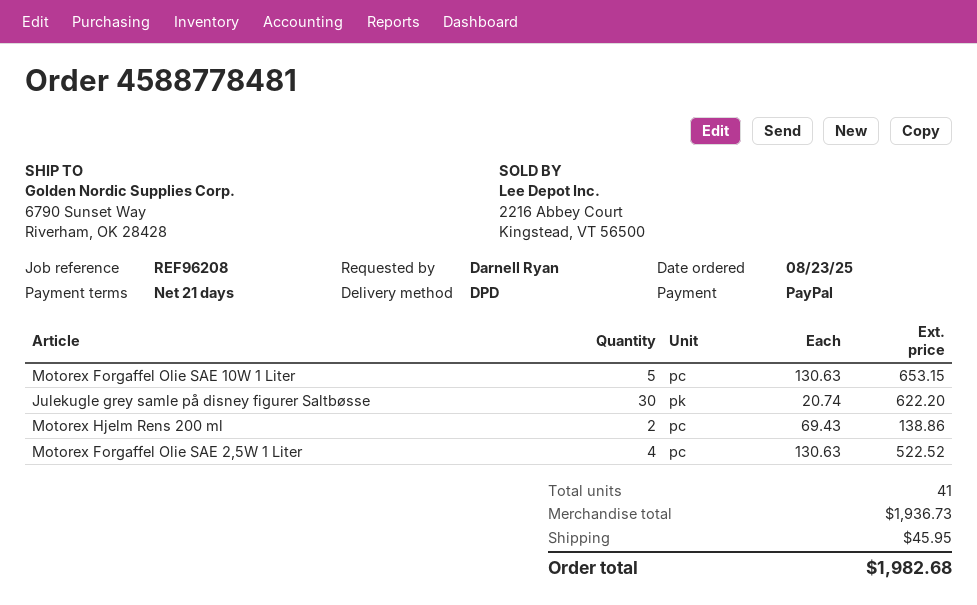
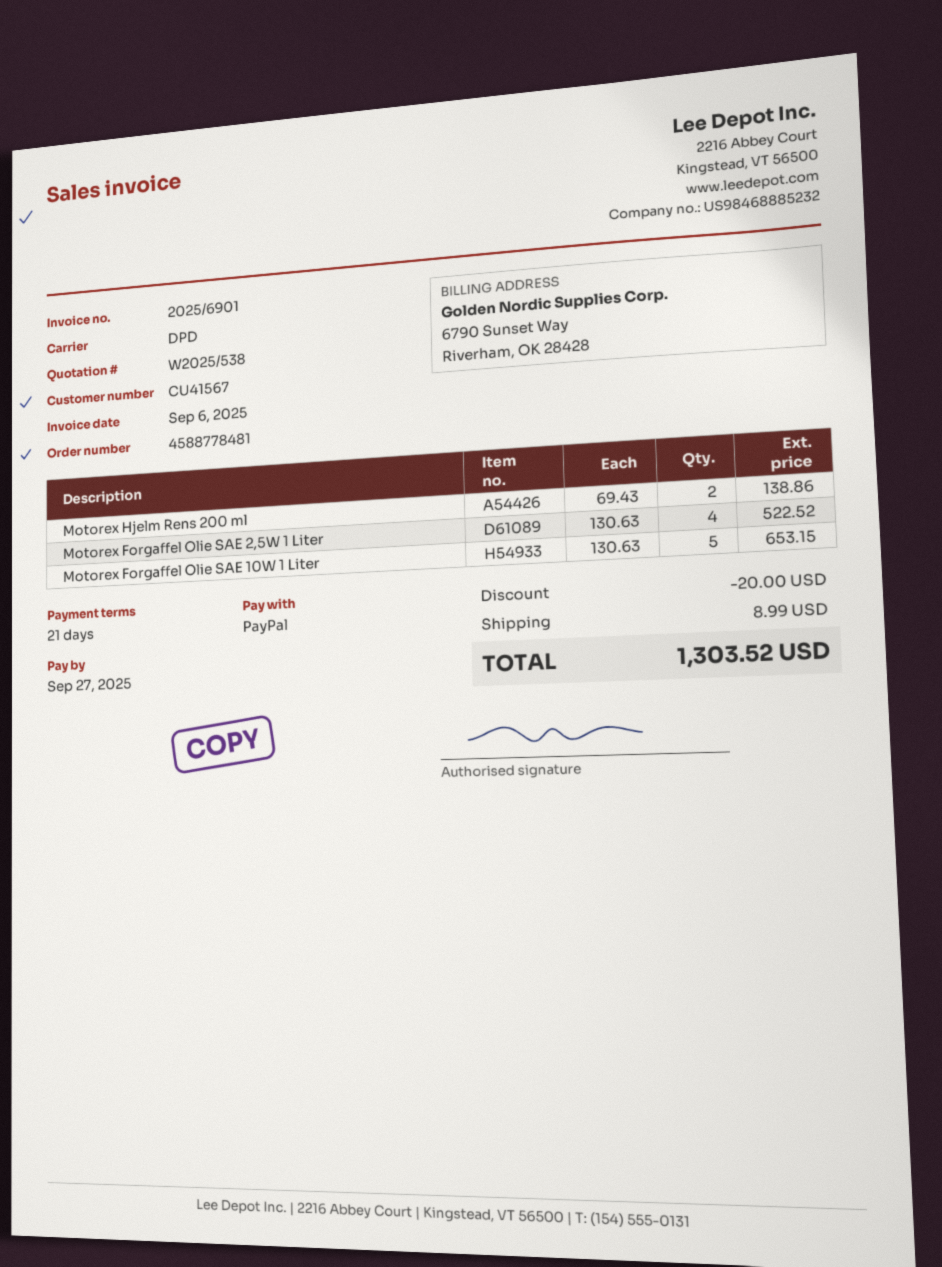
Julekugle grey samle på disney figurer Saltbøsse: 30 x 20.74 = 622.20 -> none
discount: none -> 20.00
shipping: 45.95 -> 8.99
total: 1982.68 -> 1303.52

